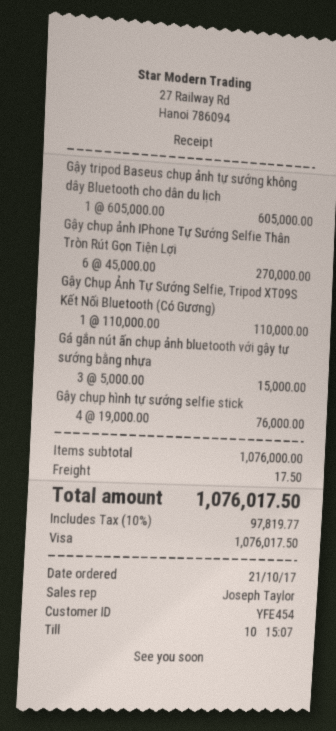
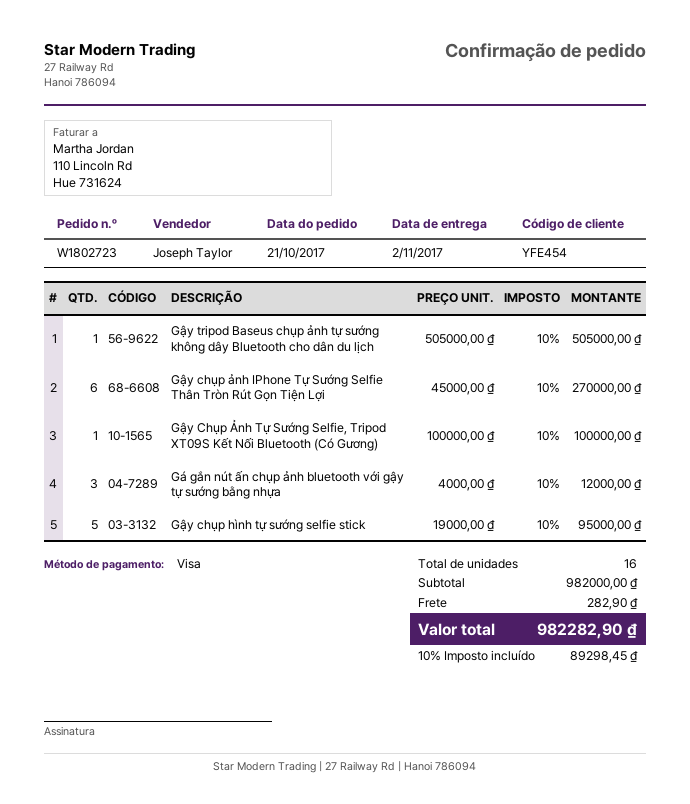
Gậy tripod Baseus chụp ảnh tự sướng không dây Bluetooth cho dân du lịch: 1 x 605000.00 = 605000.00 -> 1 x 505000.00 = 505000.00
Gậy Chụp Ảnh Tự Sướng Selfie, Tripod XT09S Kết Nối Bluetooth (Có Gương): 1 x 110000.00 = 110000.00 -> 1 x 100000.00 = 100000.00
Gá gắn nút ấn chụp ảnh bluetooth với gậy tự sướng bằng nhựa: 3 x 5000.00 = 15000.00 -> 3 x 4000.00 = 12000.00
Gậy chụp hình tự sướng selfie stick: 4 x 19000.00 = 76000.00 -> 5 x 19000.00 = 95000.00
subtotal: 1076000.00 -> 982000.00
shipping: 17.50 -> 282.90
tax: 10% = 97819.77 -> 10% = 89298.45
total: 1076017.50 -> 982282.90

